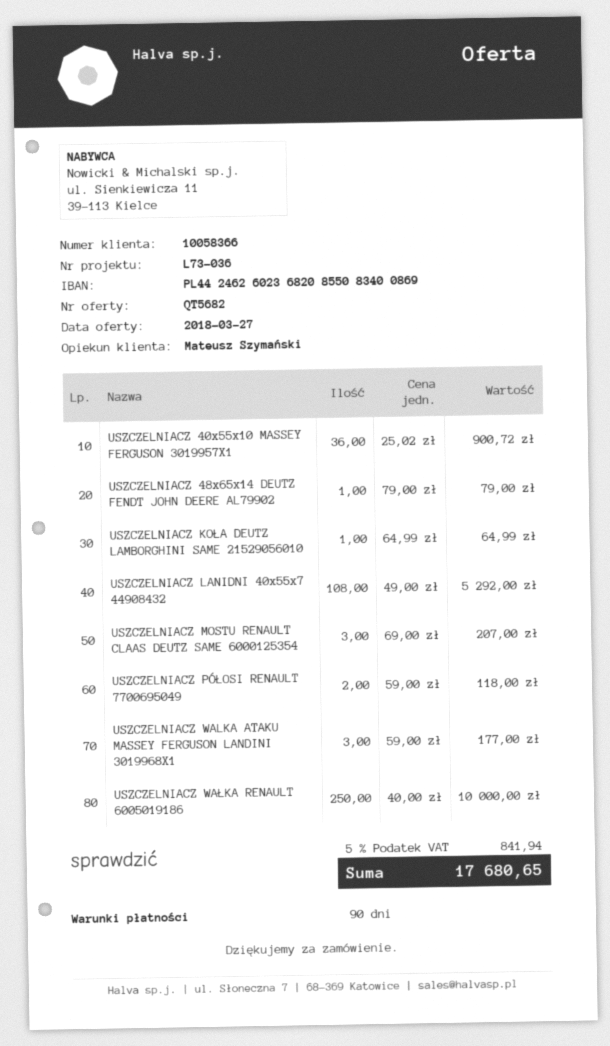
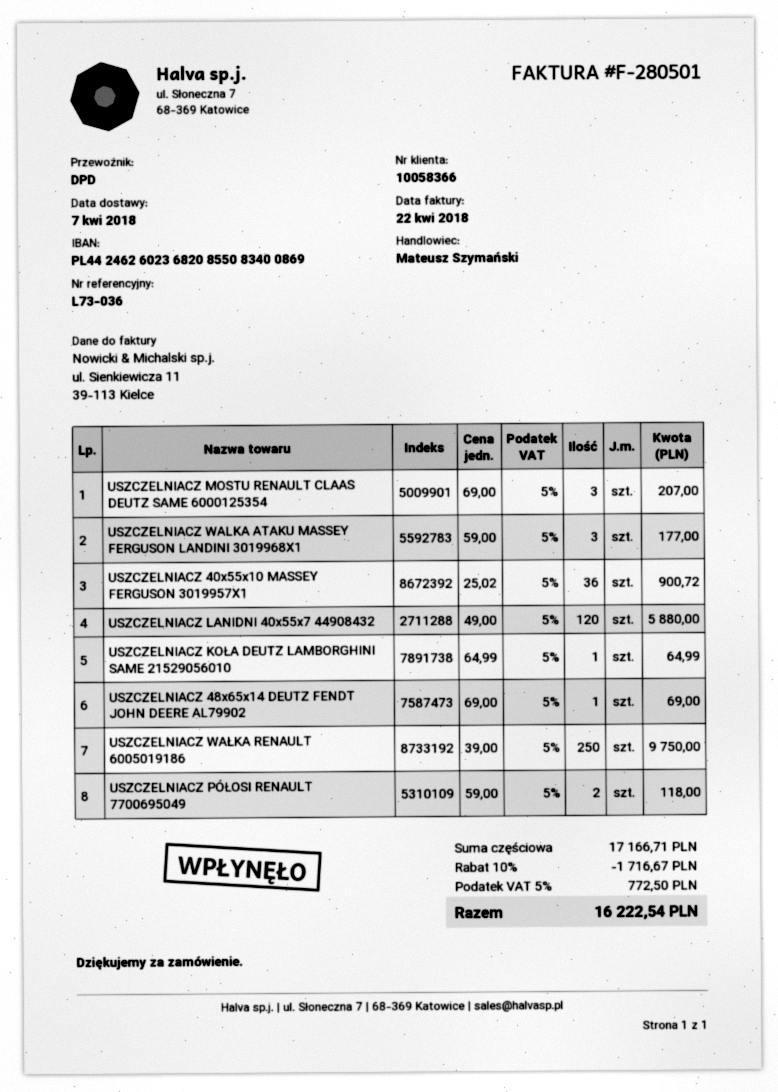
USZCZELNIACZ 48x65x14 DEUTZ FENDT JOHN DEERE AL79902: 1 x 79.00 = 79.00 -> 1 x 69.00 = 69.00
USZCZELNIACZ LANIDNI 40x55x7 44908432: 108 x 49.00 = 5292.00 -> 120 x 49.00 = 5880.00
USZCZELNIACZ WAŁKA RENAULT 6005019186: 250 x 40.00 = 10000.00 -> 250 x 39.00 = 9750.00
discount: none -> 10% = 1716.67
tax: 5% = 841.94 -> 5% = 772.50
total: 17680.65 -> 16222.54

